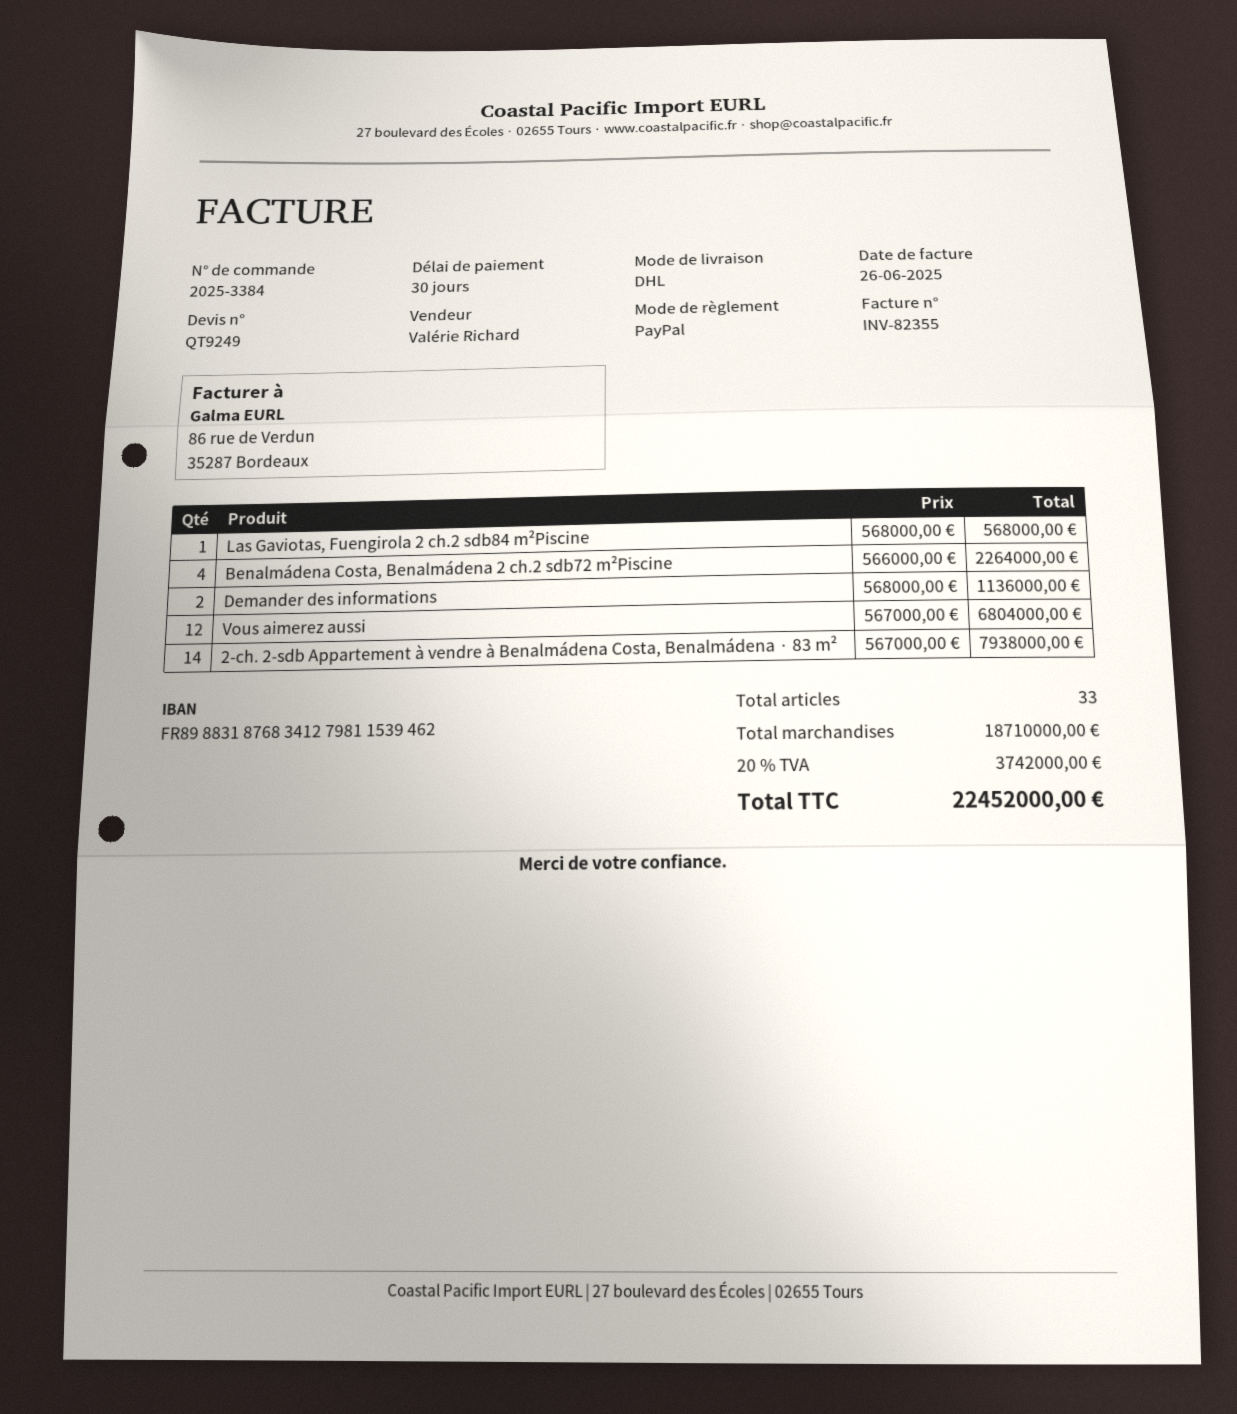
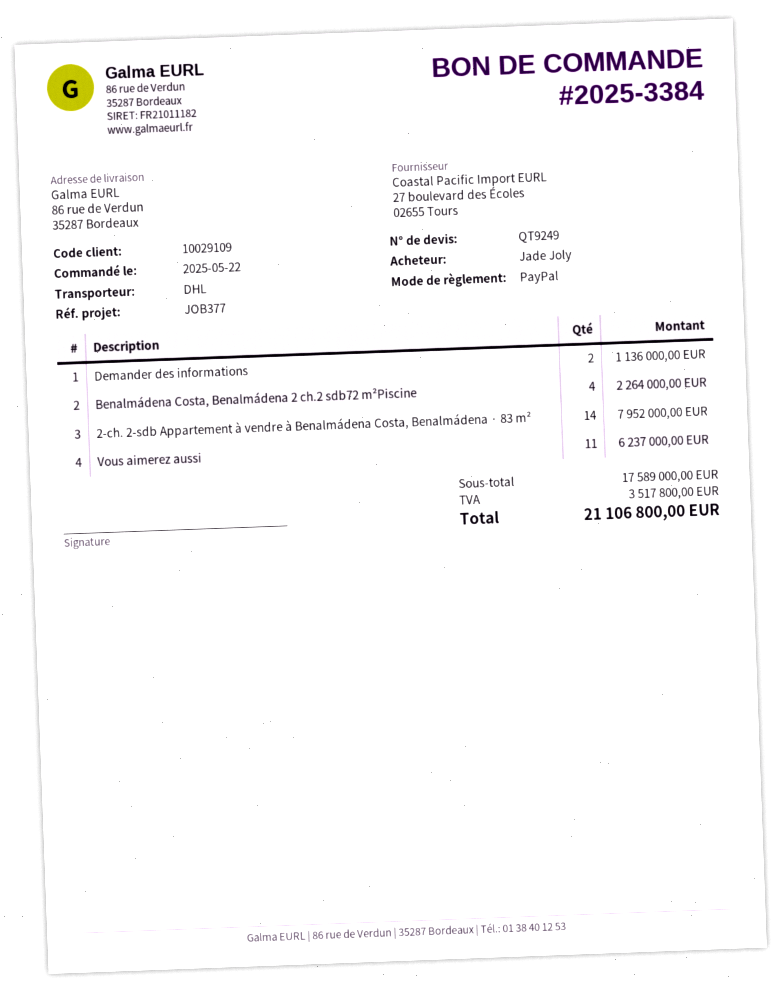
Las Gaviotas, Fuengirola 2 ch.2 sdb84 m²Piscine: 1 for 568000.00 -> none
Vous aimerez aussi: 12 for 6804000.00 -> 11 for 6237000.00
2-ch. 2-sdb Appartement à vendre à Benalmádena Costa, Benalmádena · 83 m²: 14 for 7938000.00 -> 14 for 7952000.00
subtotal: 18710000.00 -> 17589000.00
tax: 3742000.00 -> 3517800.00
total: 22452000.00 -> 21106800.00

